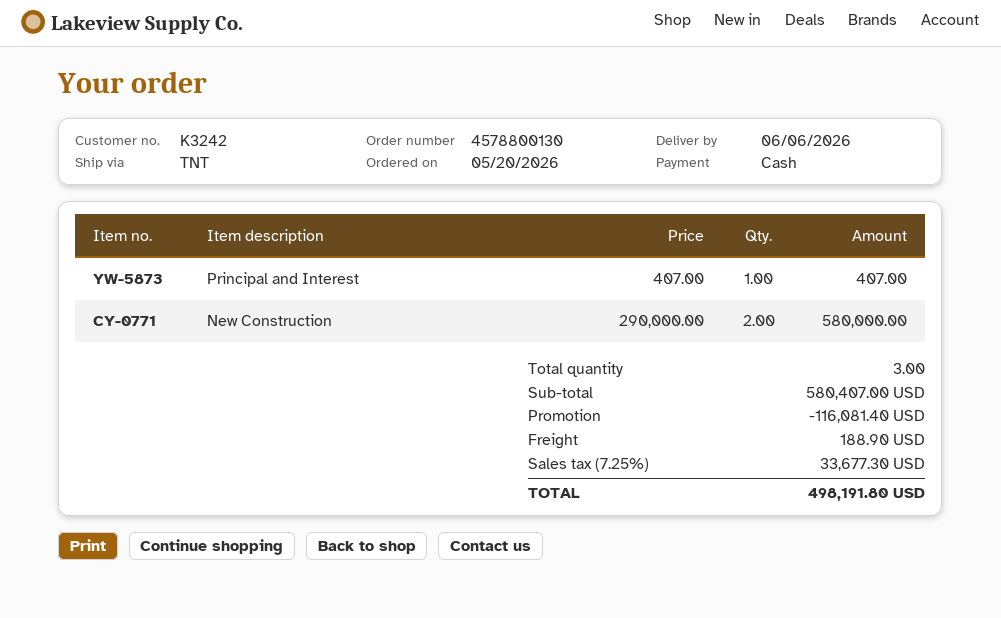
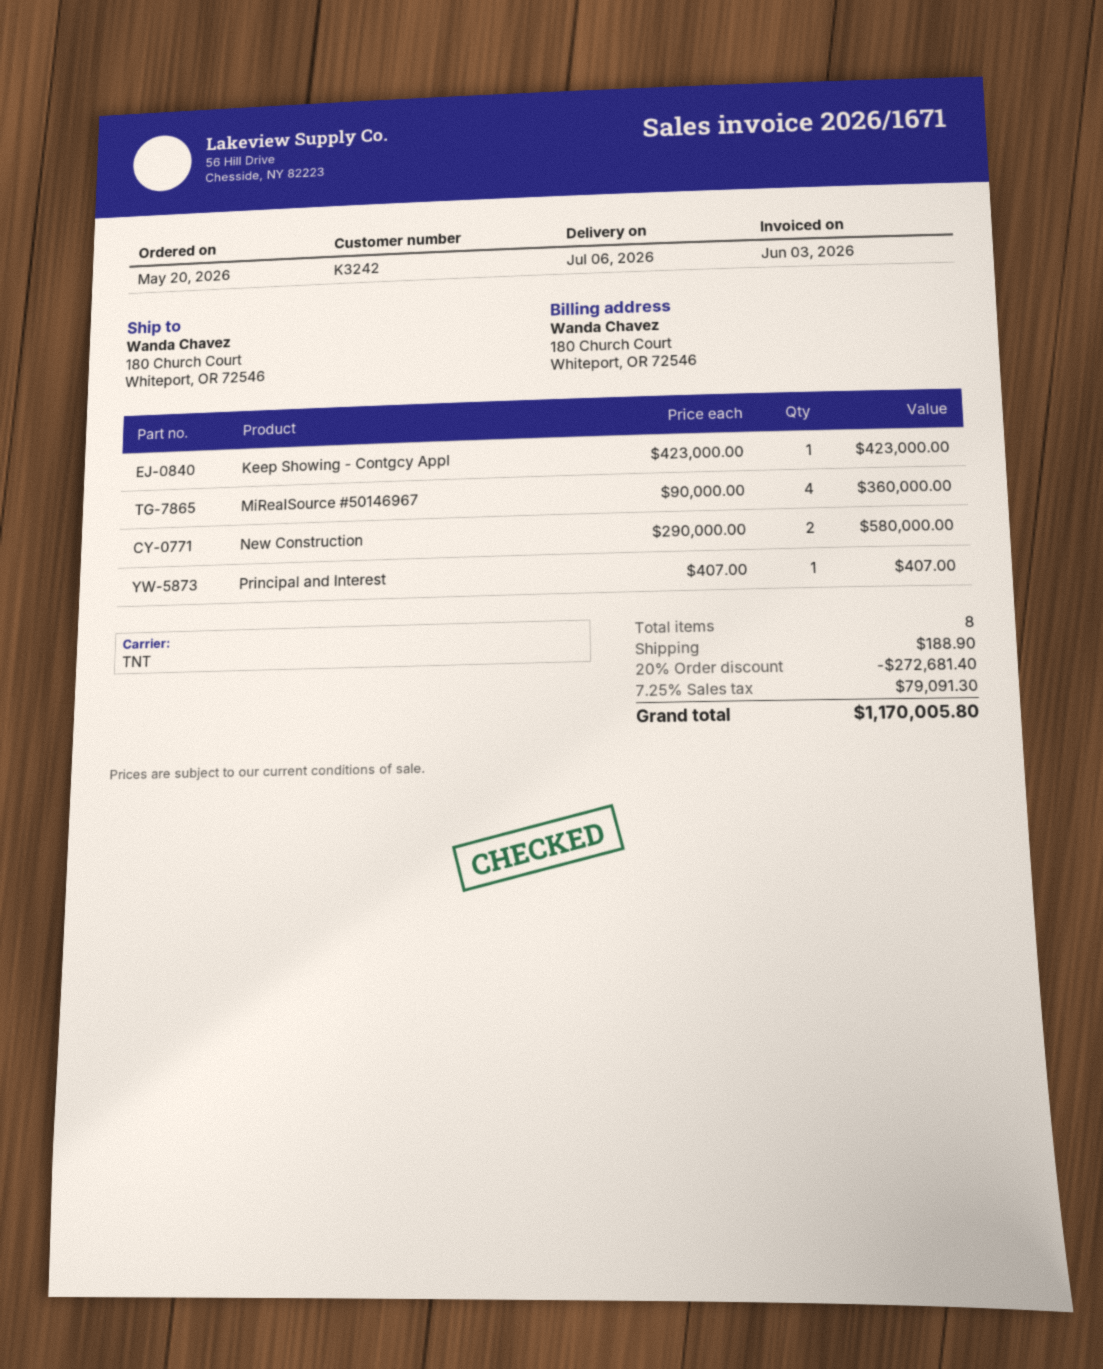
delivery date: 2026-06-06 -> 2026-07-06
Keep Showing - Contgcy Appl: none -> 1 x 423000.00 = 423000.00
MiRealSource #50146967: none -> 4 x 90000.00 = 360000.00
total quantity: 3 -> 8
discount: 116081.40 -> 272681.40
tax: 7.25% = 33677.30 -> 7.25% = 79091.30
total: 498191.80 -> 1170005.80

